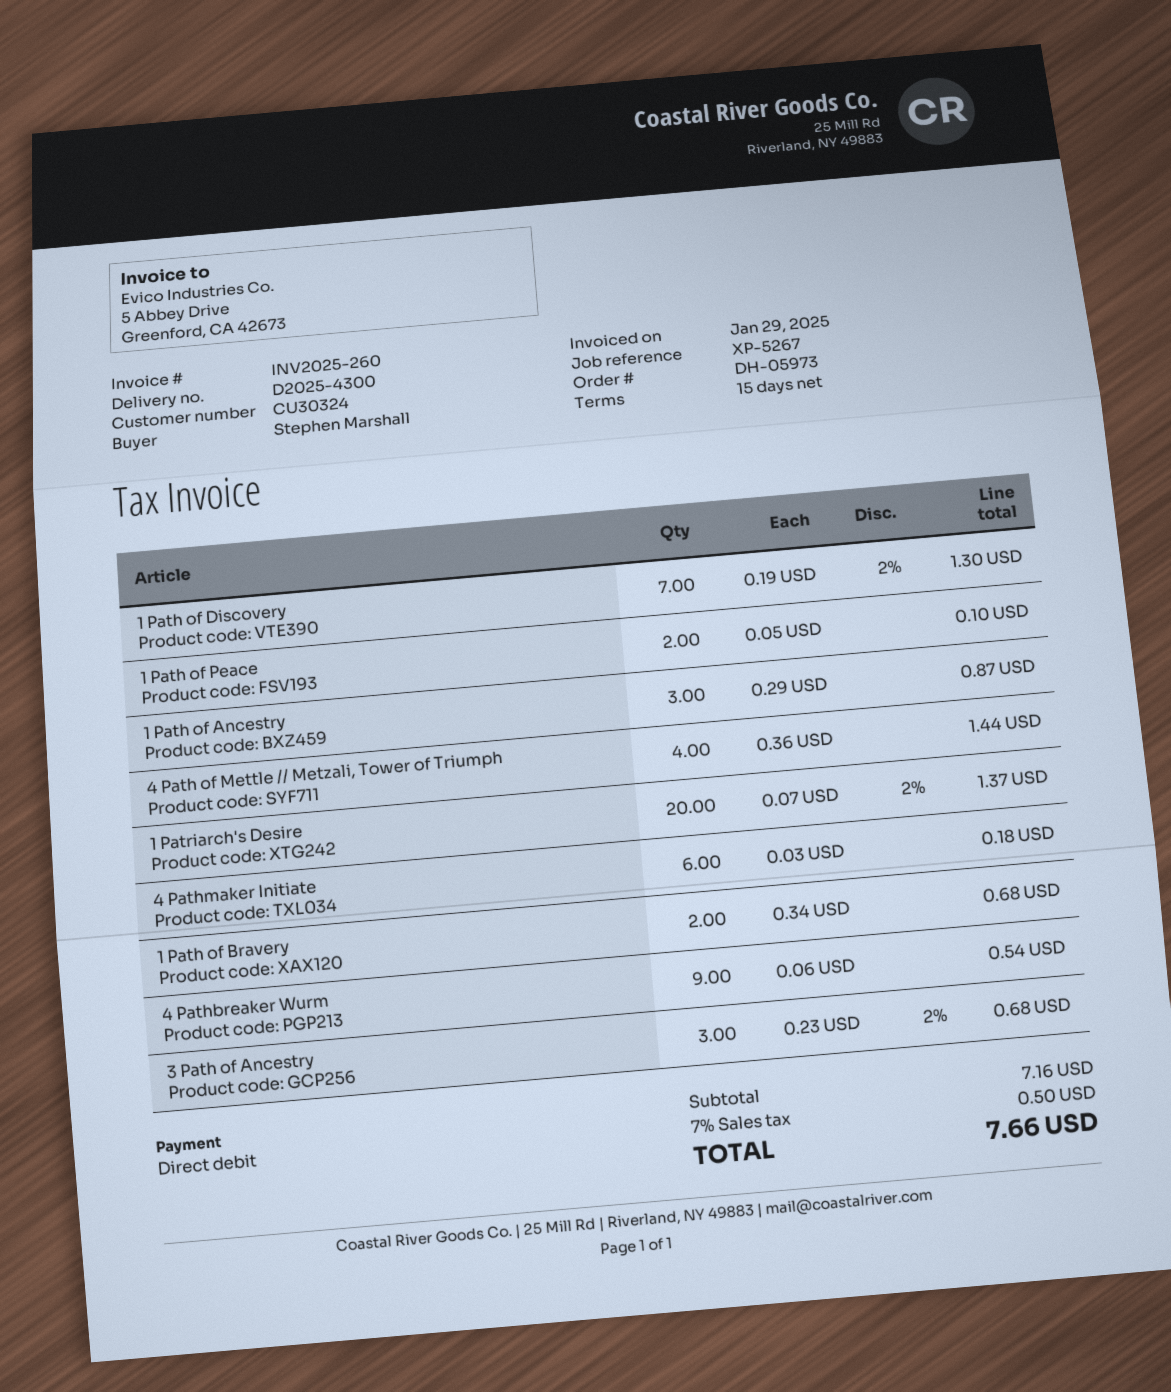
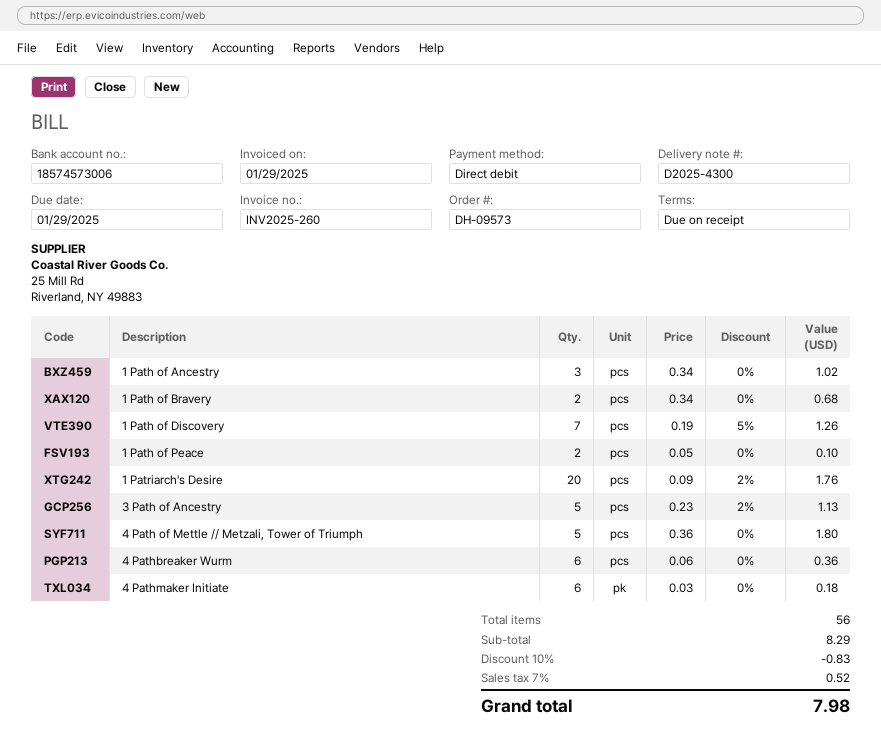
order number: DH-05973 -> DH-09573
payment terms: 15 days -> on receipt
1 Path of Discovery: 7 x 0.19 - 2% = 1.30 -> 7 x 0.19 - 5% = 1.26
1 Path of Ancestry: 3 x 0.29 = 0.87 -> 3 x 0.34 = 1.02
4 Path of Mettle // Metzali, Tower of Triumph: 4 x 0.36 = 1.44 -> 5 x 0.36 = 1.80
1 Patriarch's Desire: 20 x 0.07 - 2% = 1.37 -> 20 x 0.09 - 2% = 1.76
4 Pathbreaker Wurm: 9 x 0.06 = 0.54 -> 6 x 0.06 = 0.36
3 Path of Ancestry: 3 x 0.23 - 2% = 0.68 -> 5 x 0.23 - 2% = 1.13
subtotal: 7.16 -> 8.29
discount: none -> 10% = 0.83
tax: 7% = 0.50 -> 7% = 0.52
total: 7.66 -> 7.98

